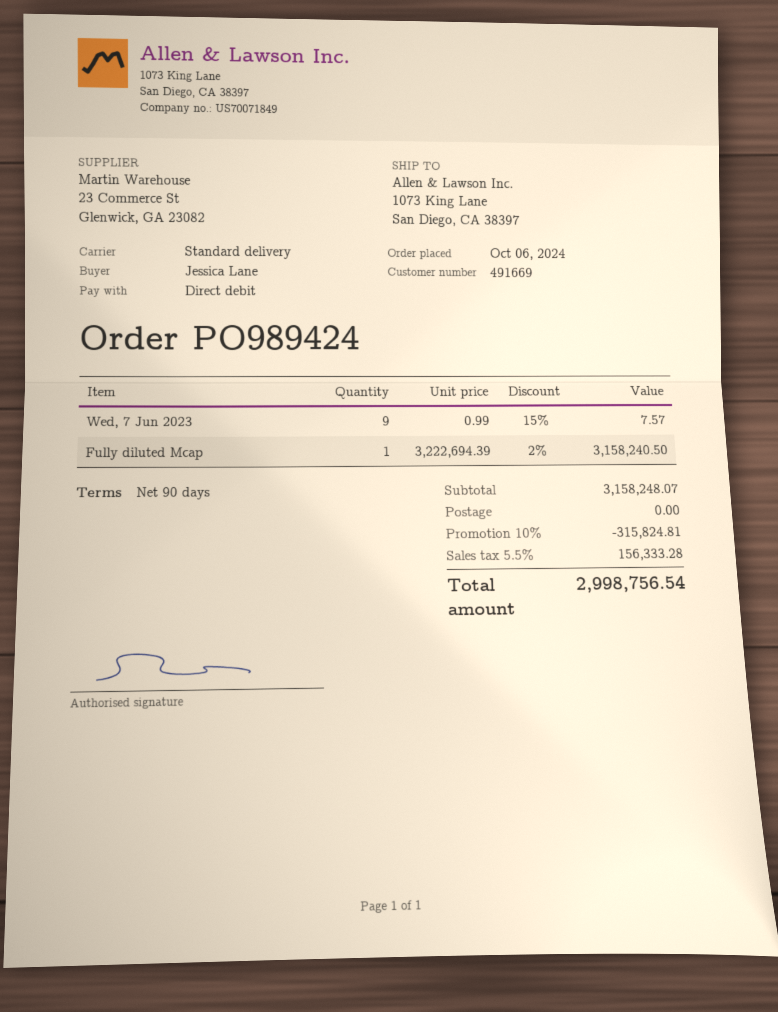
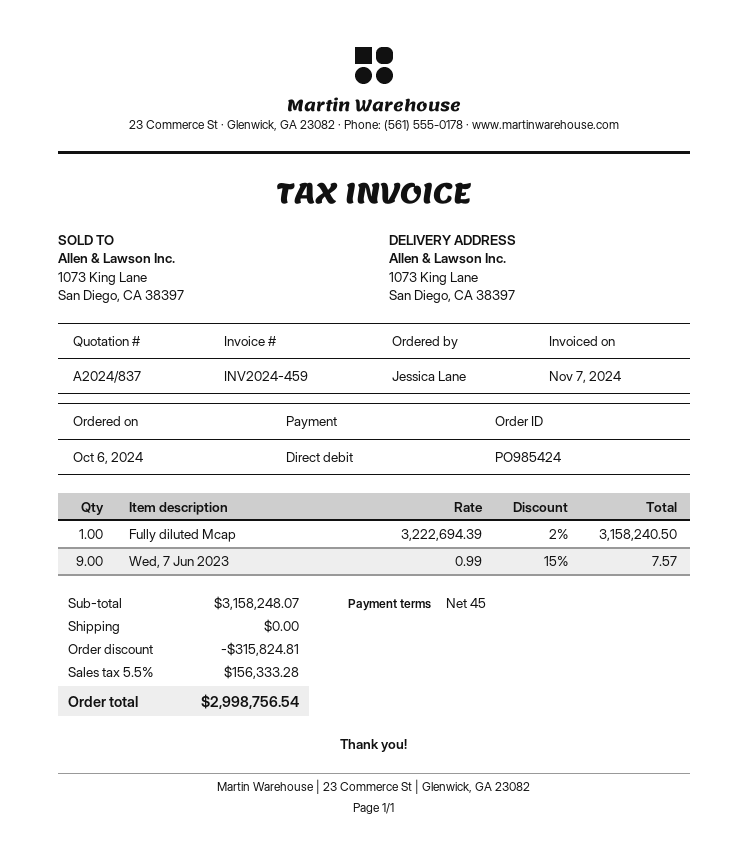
order number: PO989424 -> PO985424
payment terms: 90 days -> 45 days

